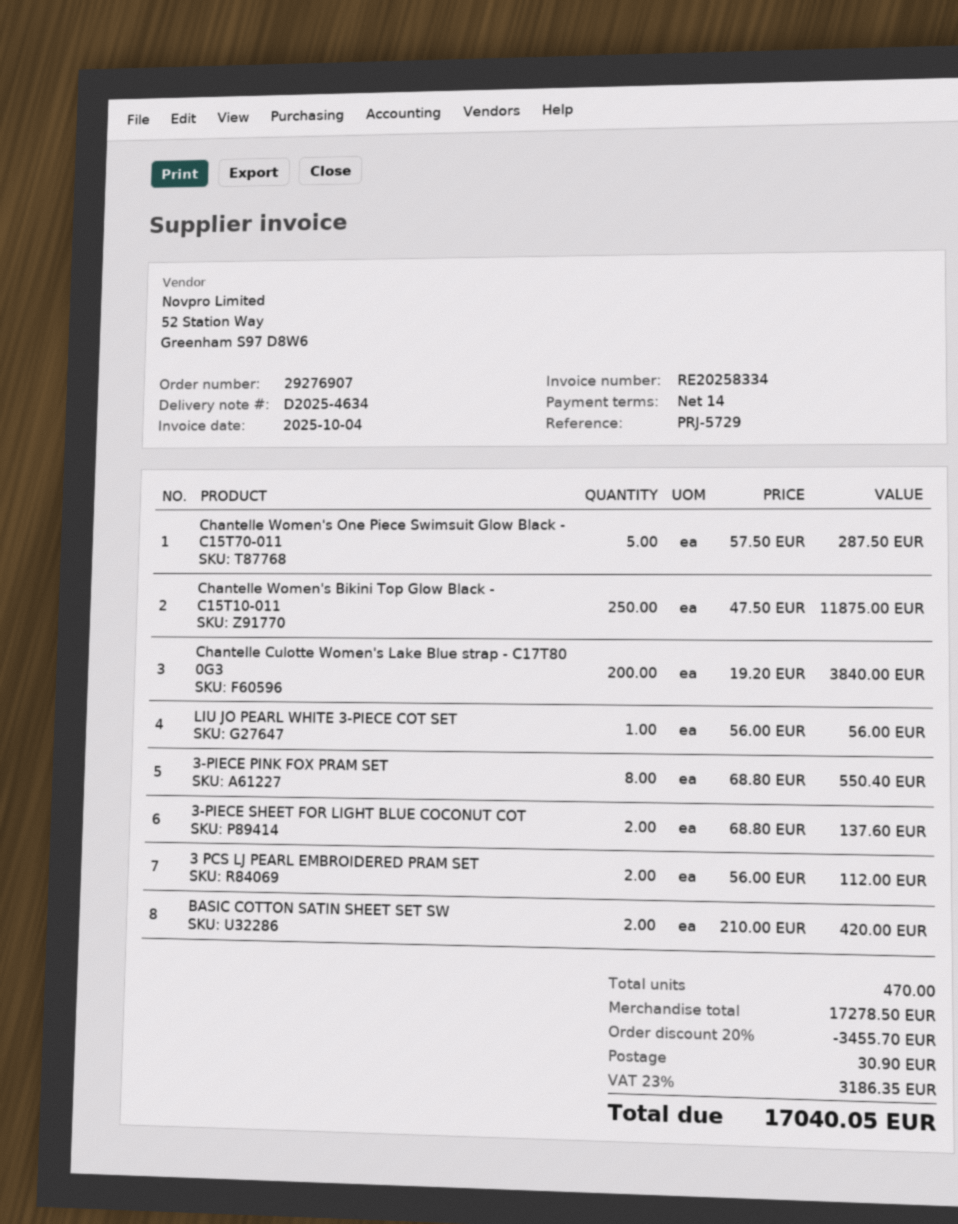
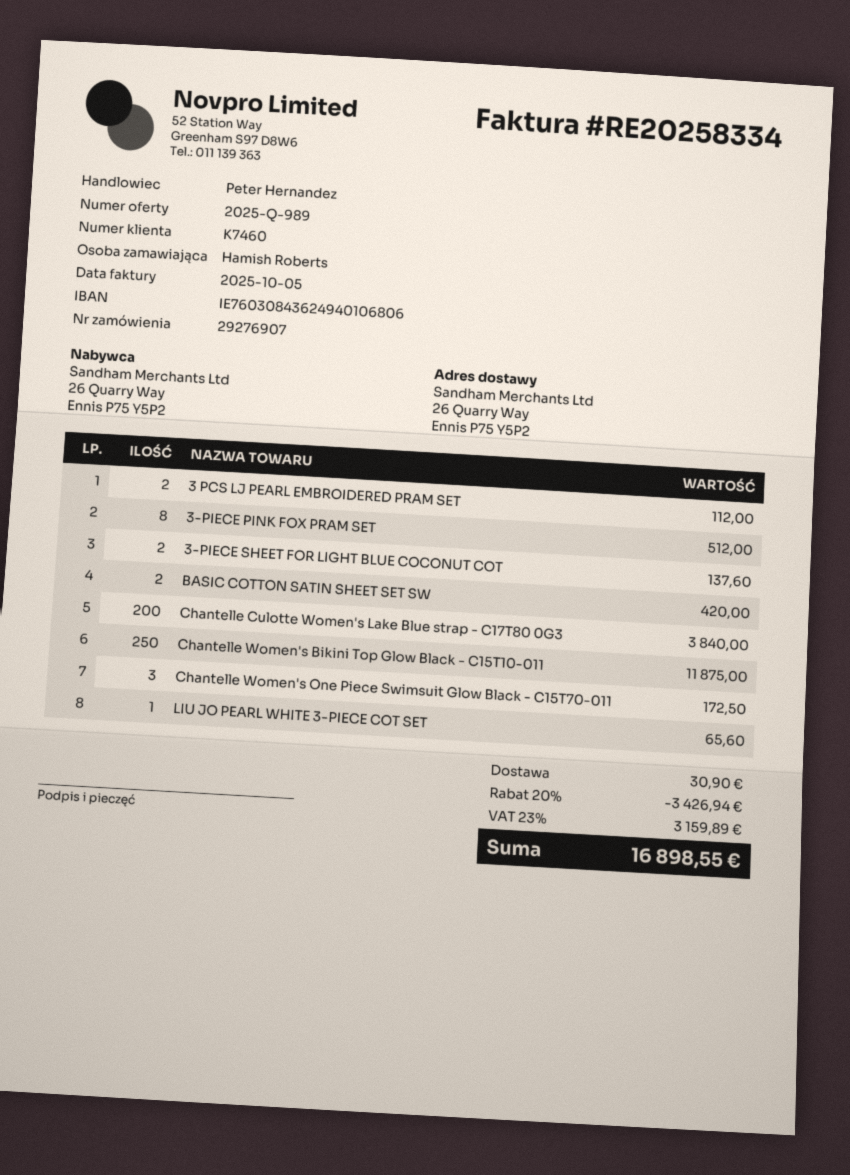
invoice date: 2025-10-04 -> 2025-10-05
Chantelle Women's One Piece Swimsuit Glow Black - C15T70-011: 5 for 287.50 -> 3 for 172.50
LIU JO PEARL WHITE 3-PIECE COT SET: 1 for 56.00 -> 1 for 65.60
3-PIECE PINK FOX PRAM SET: 8 for 550.40 -> 8 for 512.00
discount: 20% = 3455.70 -> 20% = 3426.94
tax: 23% = 3186.35 -> 23% = 3159.89
total: 17040.05 -> 16898.55

